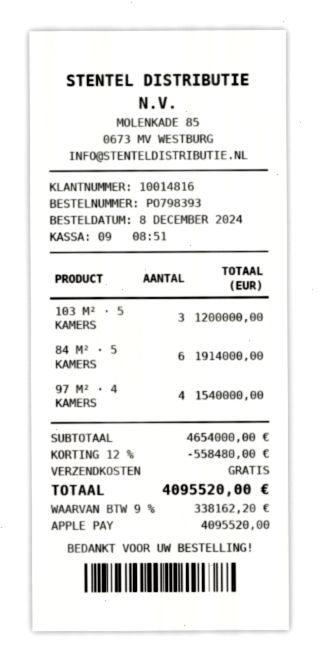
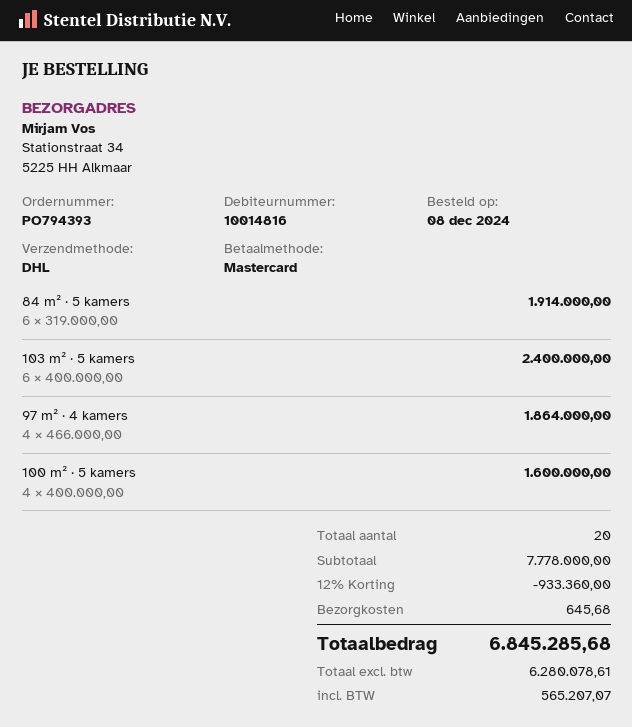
order number: PO798393 -> PO794393
payment method: Apple Pay -> Mastercard
103 M² · 5 KAMERS: 3 for 1200000.00 -> 6 for 2400000.00
97 M² · 4 KAMERS: 4 for 1540000.00 -> 4 for 1864000.00
100 m² · 5 kamers: none -> 4 for 1600000.00
subtotal: 4654000.00 -> 7778000.00
discount: 12% = 558480.00 -> 12% = 933360.00
shipping: 0.00 -> 645.68
tax: 338162.20 -> 565207.07
total: 4095520.00 -> 6845285.68

